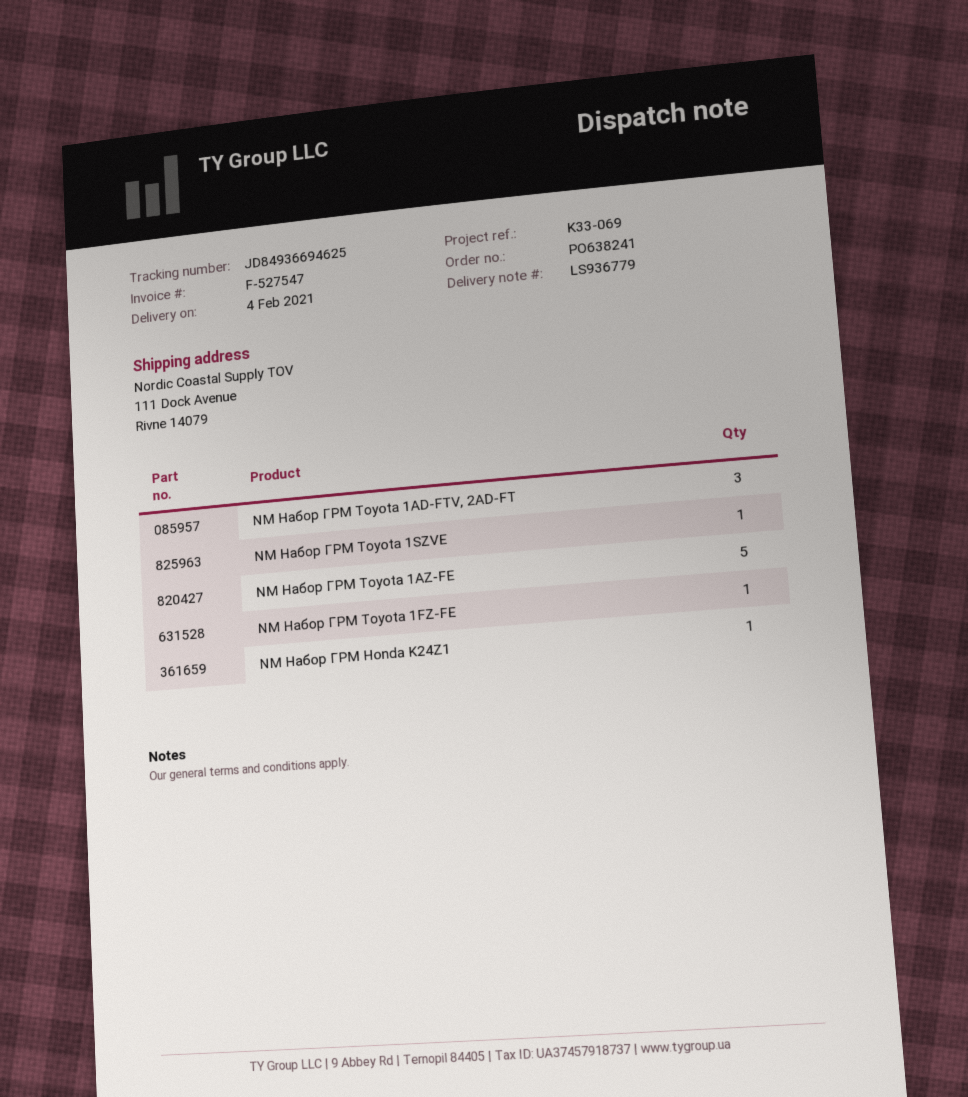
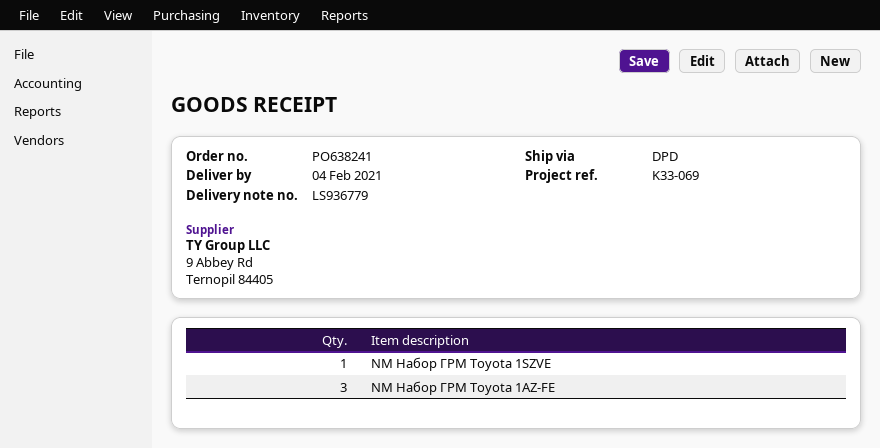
NM Набор ГРМ Toyota 1AD-FTV, 2AD-FT: 3 -> none
NM Набор ГРМ Toyota 1AZ-FE: 5 -> 3
NM Набор ГРМ Toyota 1FZ-FE: 1 -> none
NM Набор ГРМ Honda K24Z1: 1 -> none

